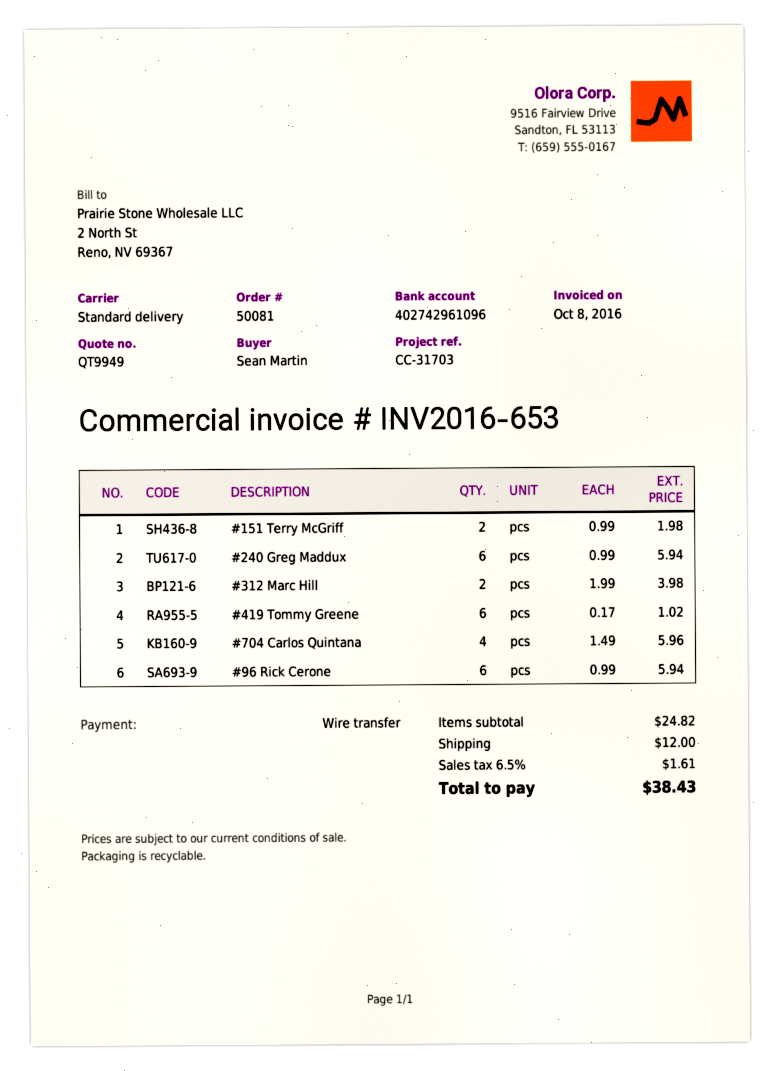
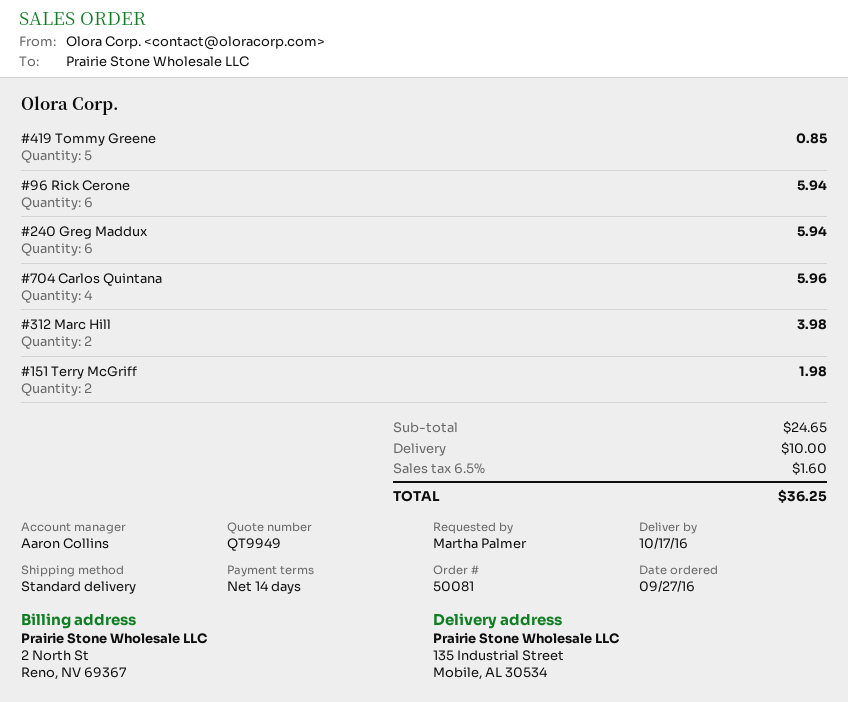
ordered by: Sean Martin -> Martha Palmer
#419 Tommy Greene: 6 for 1.02 -> 5 for 0.85
subtotal: 24.82 -> 24.65
shipping: 12.00 -> 10.00
tax: 6.5% = 1.61 -> 6.5% = 1.60
total: 38.43 -> 36.25

